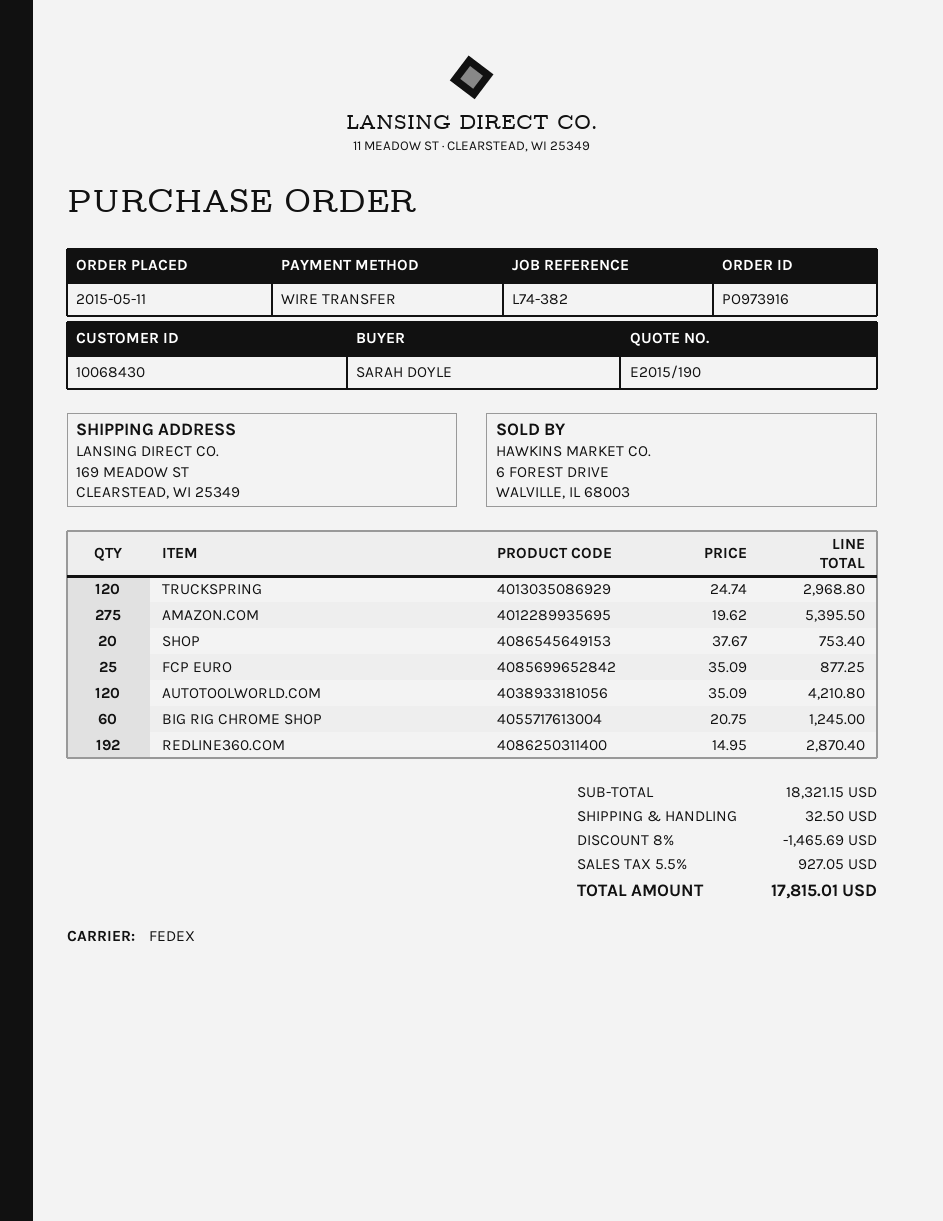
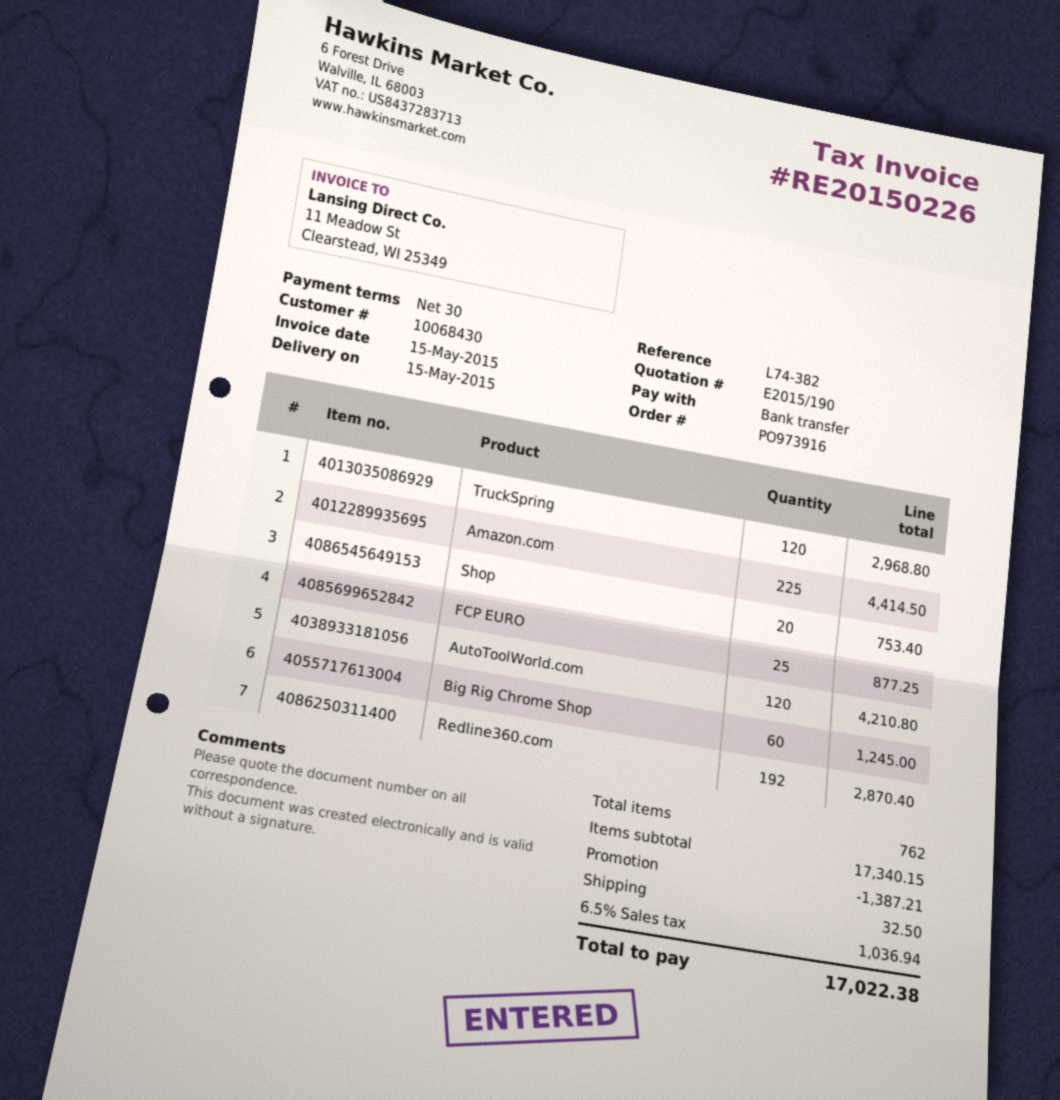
AMAZON.COM: 275 for 5395.50 -> 225 for 4414.50
subtotal: 18321.15 -> 17340.15
discount: 1465.69 -> 1387.21
tax: 5.5% = 927.05 -> 6.5% = 1036.94
total: 17815.01 -> 17022.38

